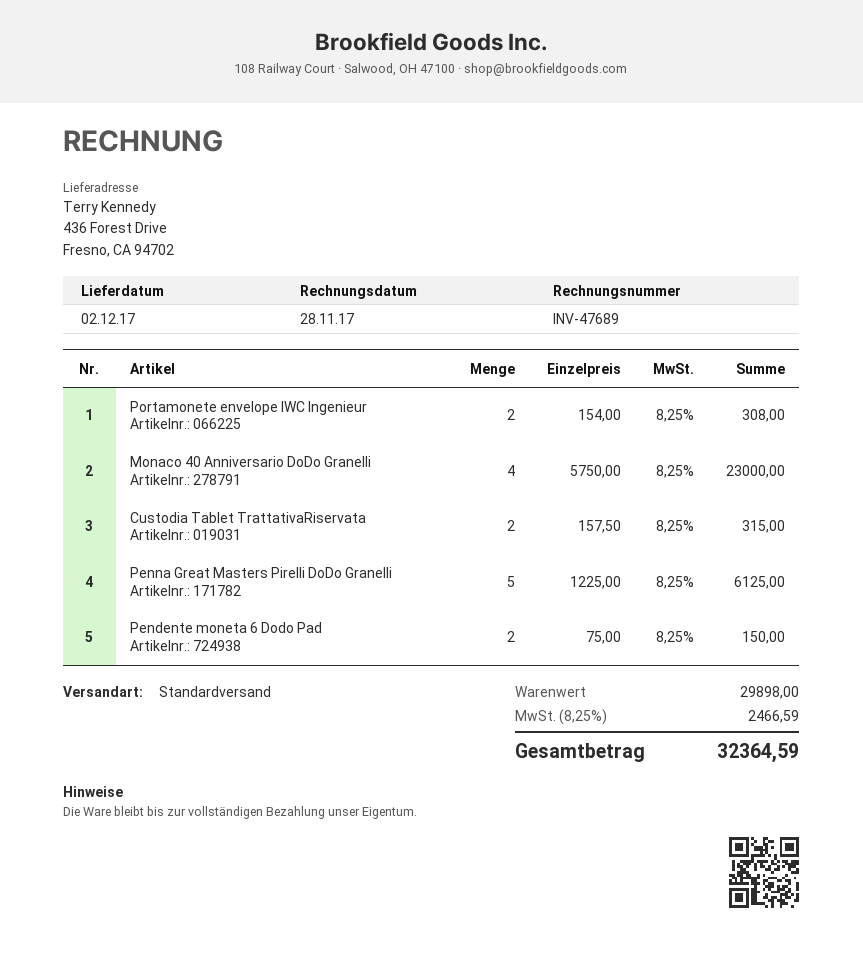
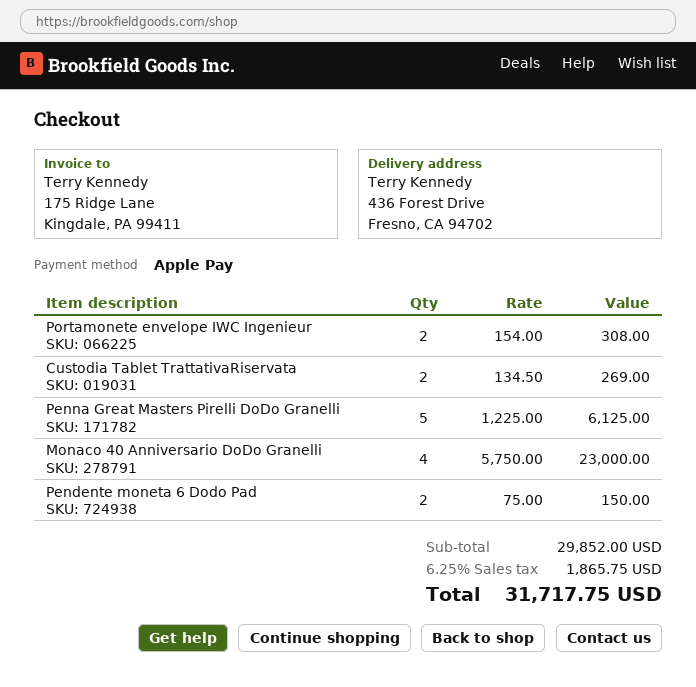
Custodia Tablet TrattativaRiservata: 2 x 157.50 = 315.00 -> 2 x 134.50 = 269.00
subtotal: 29898.00 -> 29852.00
tax: 8.25% = 2466.59 -> 6.25% = 1865.75
total: 32364.59 -> 31717.75

